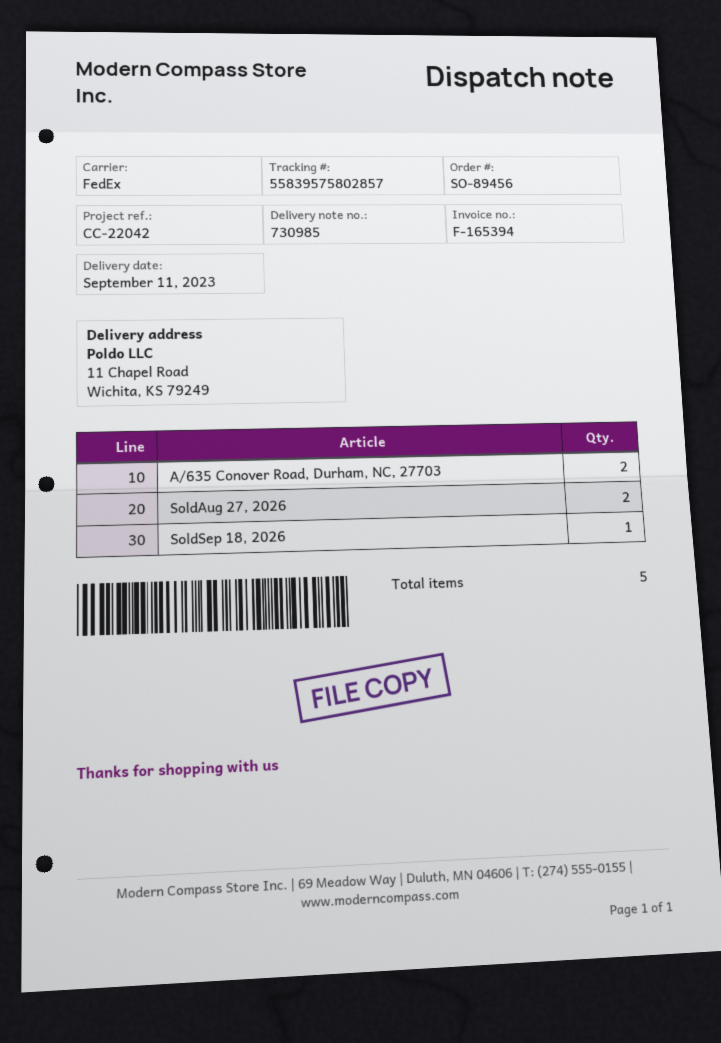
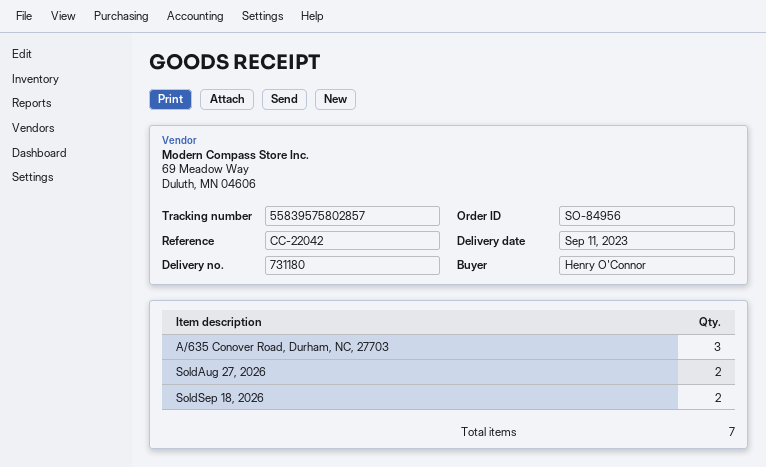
order number: SO-89456 -> SO-84956
delivery note number: 730985 -> 731180
A/635 Conover Road, Durham, NC, 27703: 2 -> 3
SoldSep 18, 2026: 1 -> 2
total quantity: 5 -> 7

